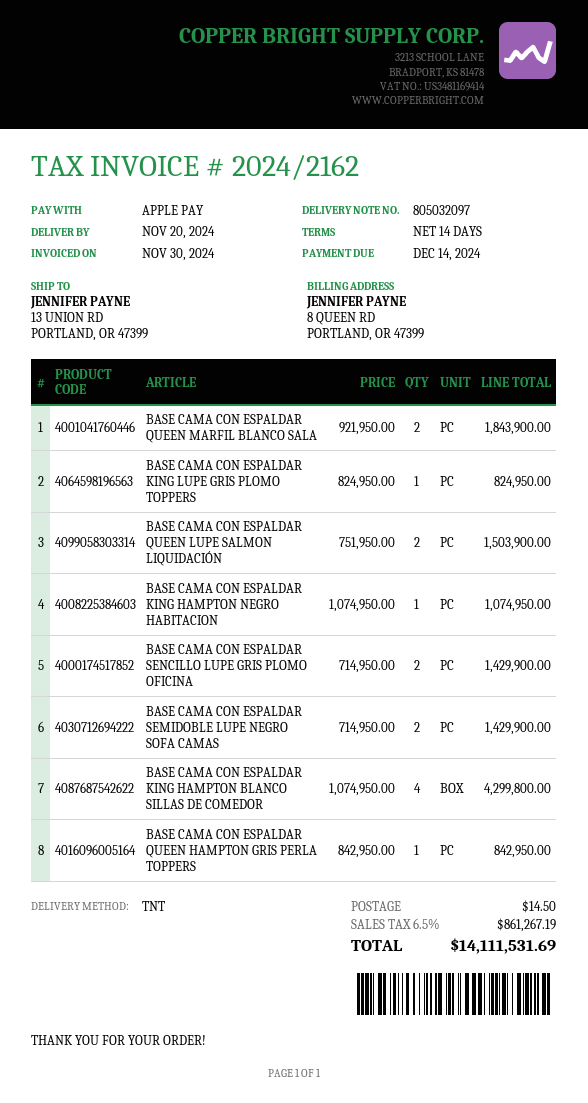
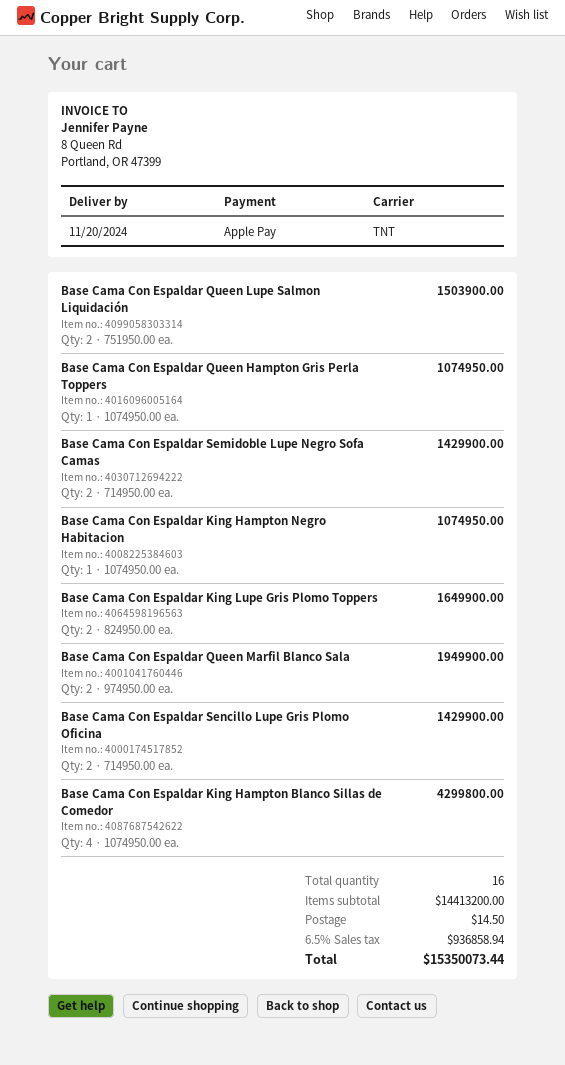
BASE CAMA CON ESPALDAR QUEEN MARFIL BLANCO SALA: 2 x 921950.00 = 1843900.00 -> 2 x 974950.00 = 1949900.00
BASE CAMA CON ESPALDAR KING LUPE GRIS PLOMO TOPPERS: 1 x 824950.00 = 824950.00 -> 2 x 824950.00 = 1649900.00
BASE CAMA CON ESPALDAR QUEEN HAMPTON GRIS PERLA TOPPERS: 1 x 842950.00 = 842950.00 -> 1 x 1074950.00 = 1074950.00
tax: 6.5% = 861267.19 -> 6.5% = 936858.94
total: 14111531.69 -> 15350073.44

